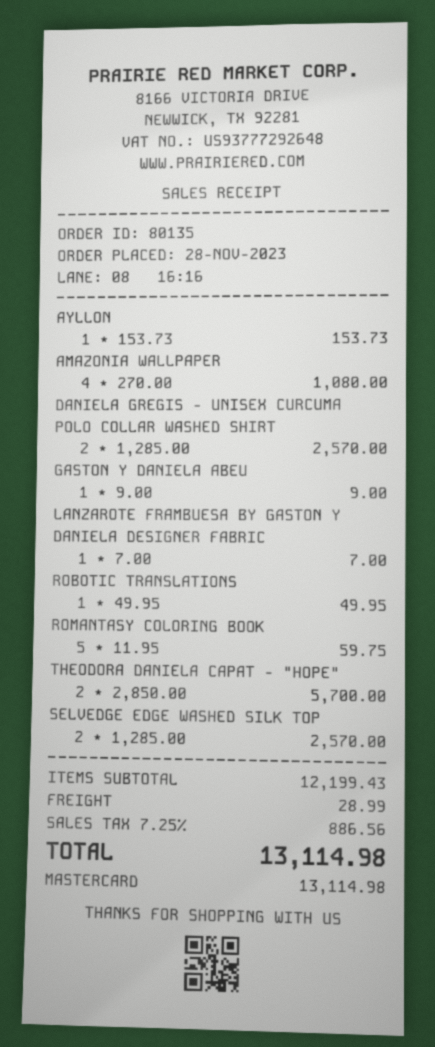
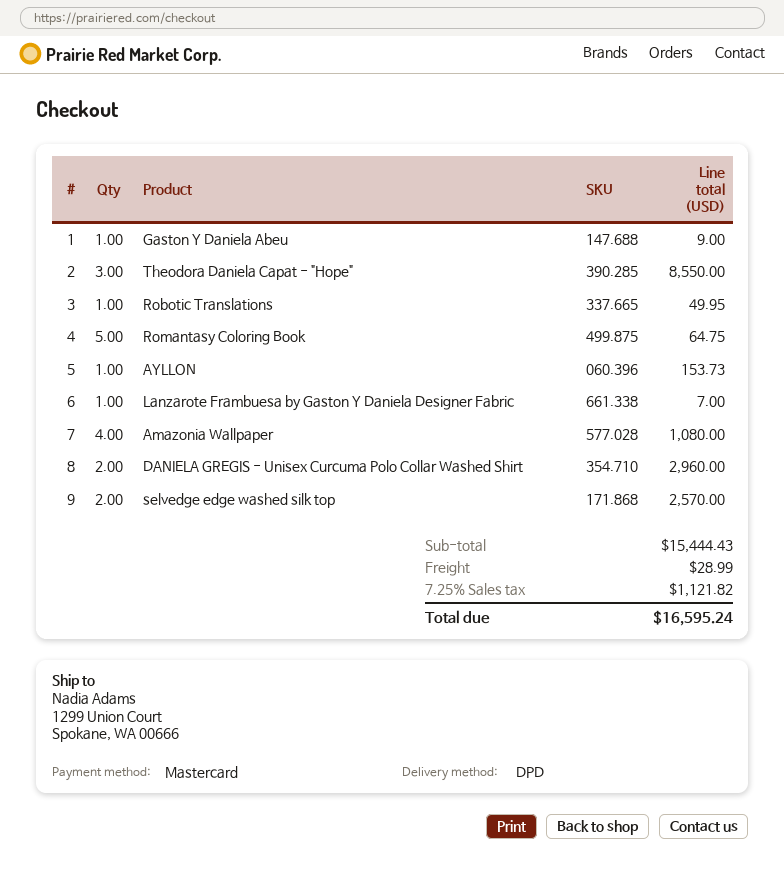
DANIELA GREGIS - UNISEX CURCUMA POLO COLLAR WASHED SHIRT: 2 for 2570.00 -> 2 for 2960.00
ROMANTASY COLORING BOOK: 5 for 59.75 -> 5 for 64.75
THEODORA DANIELA CAPAT - "HOPE": 2 for 5700.00 -> 3 for 8550.00
subtotal: 12199.43 -> 15444.43
tax: 7.25% = 886.56 -> 7.25% = 1121.82
total: 13114.98 -> 16595.24

